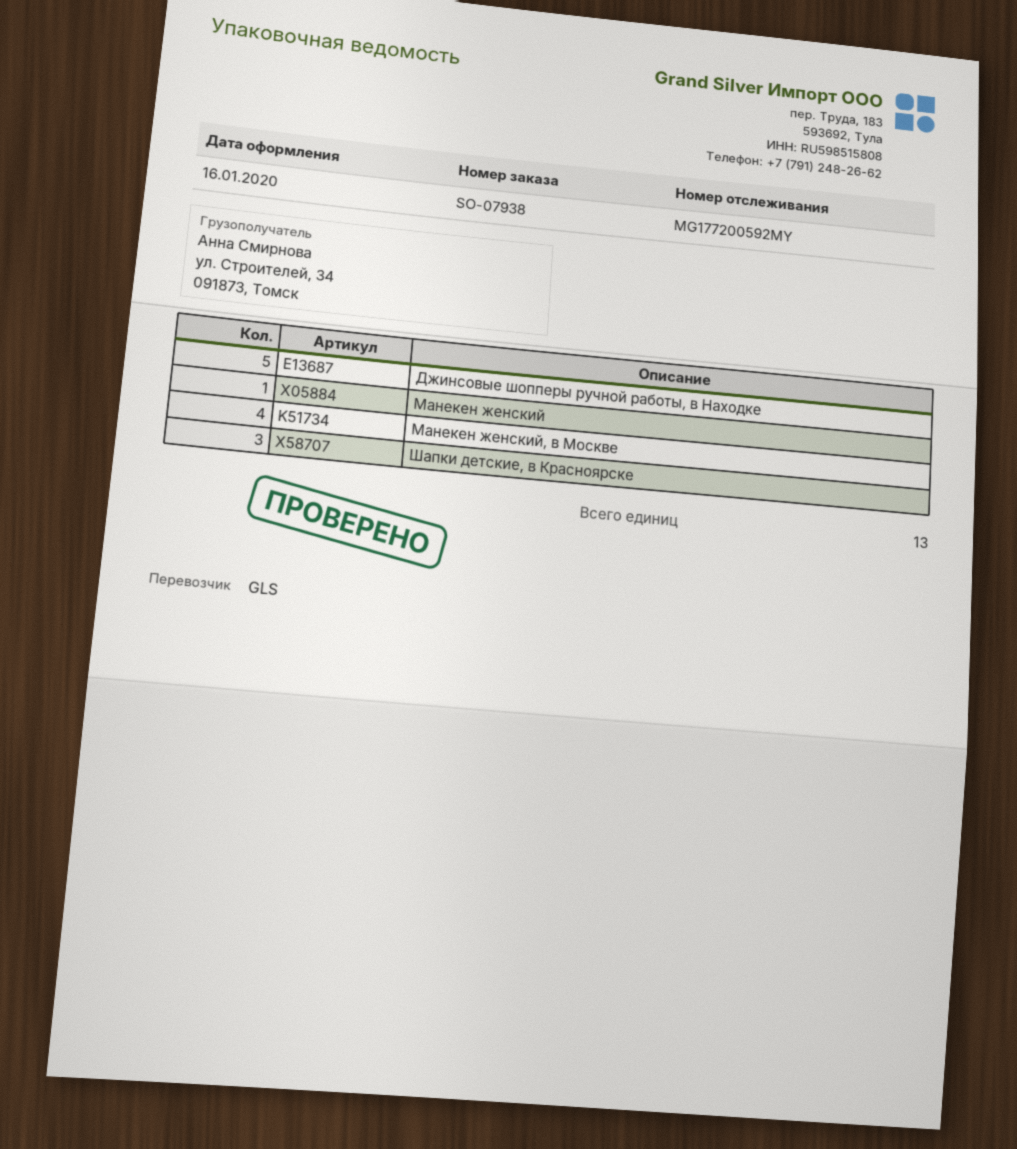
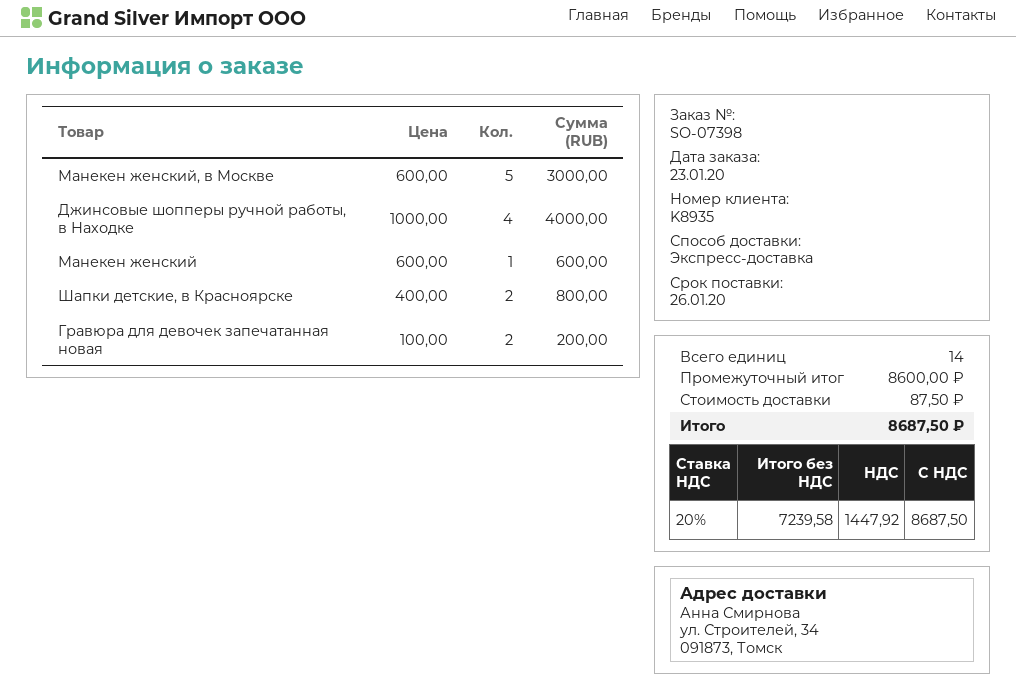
order number: SO-07938 -> SO-07398
order date: 2020-01-16 -> 2020-01-23
shipping method: GLS -> express
Джинсовые шопперы ручной работы, в Находке: 5 -> 4
Манекен женский, в Москве: 4 -> 5
Шапки детские, в Красноярске: 3 -> 2
Гравюра для девочек запечатанная новая: none -> 2
total quantity: 13 -> 14

